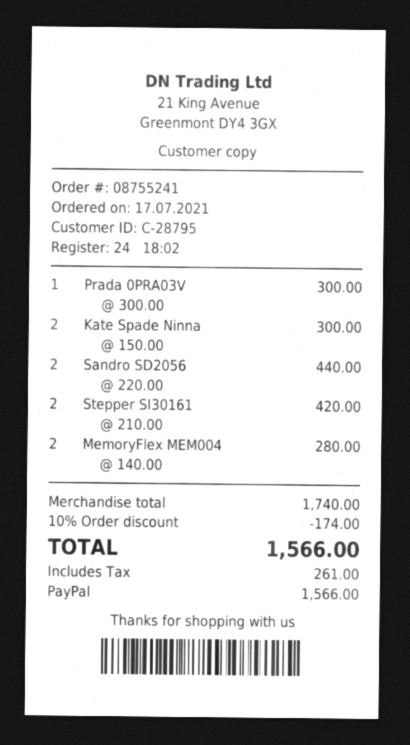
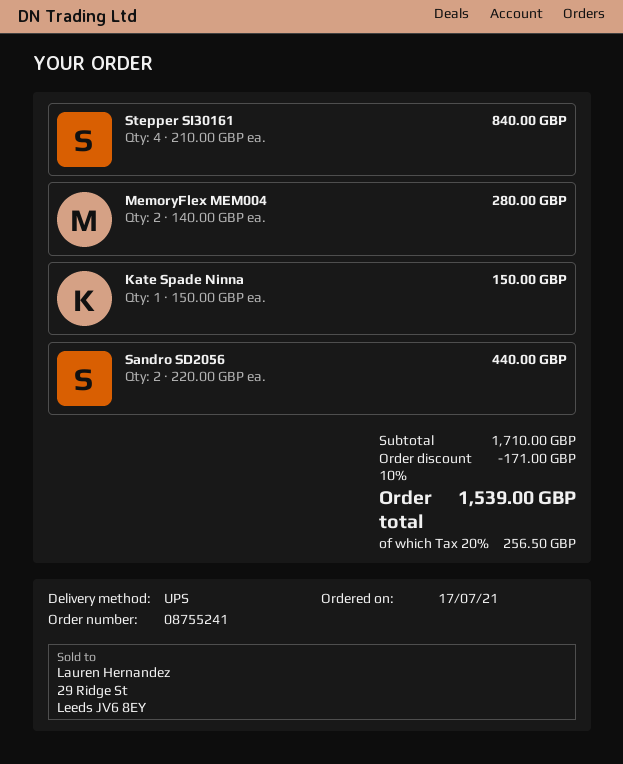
Prada 0PRA03V: 1 x 300.00 = 300.00 -> none
Kate Spade Ninna: 2 x 150.00 = 300.00 -> 1 x 150.00 = 150.00
Stepper SI30161: 2 x 210.00 = 420.00 -> 4 x 210.00 = 840.00
subtotal: 1740.00 -> 1710.00
discount: 10% = 174.00 -> 10% = 171.00
tax: 261.00 -> 256.50
total: 1566.00 -> 1539.00

